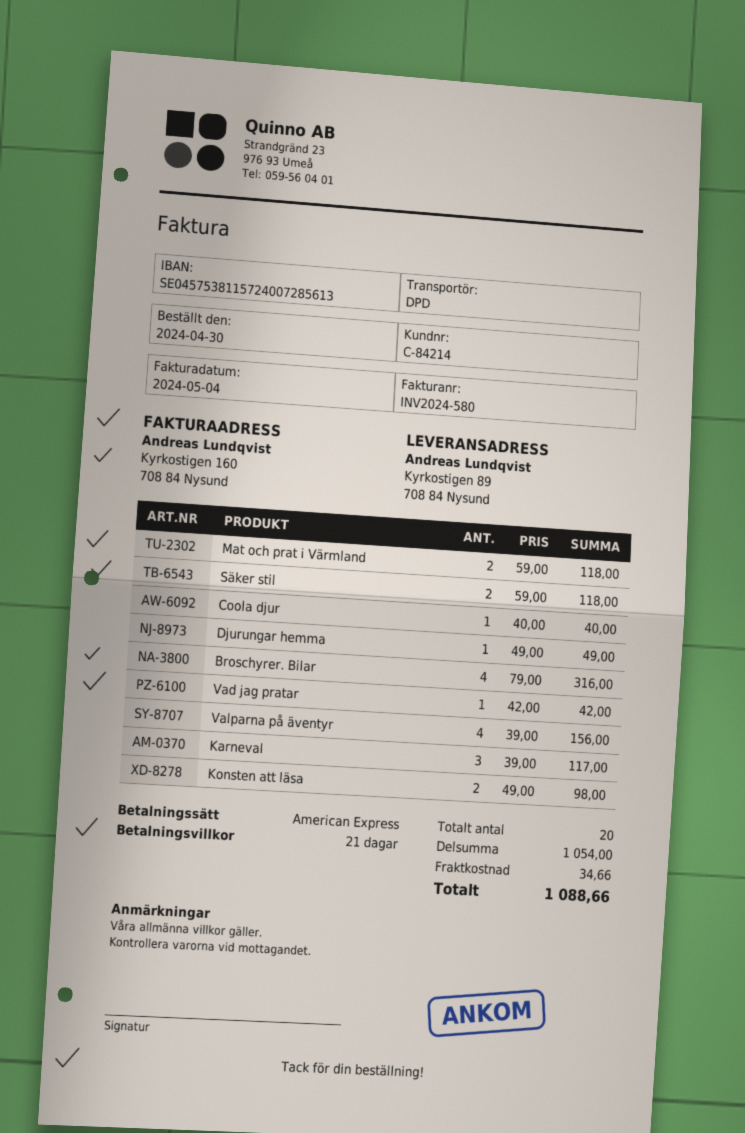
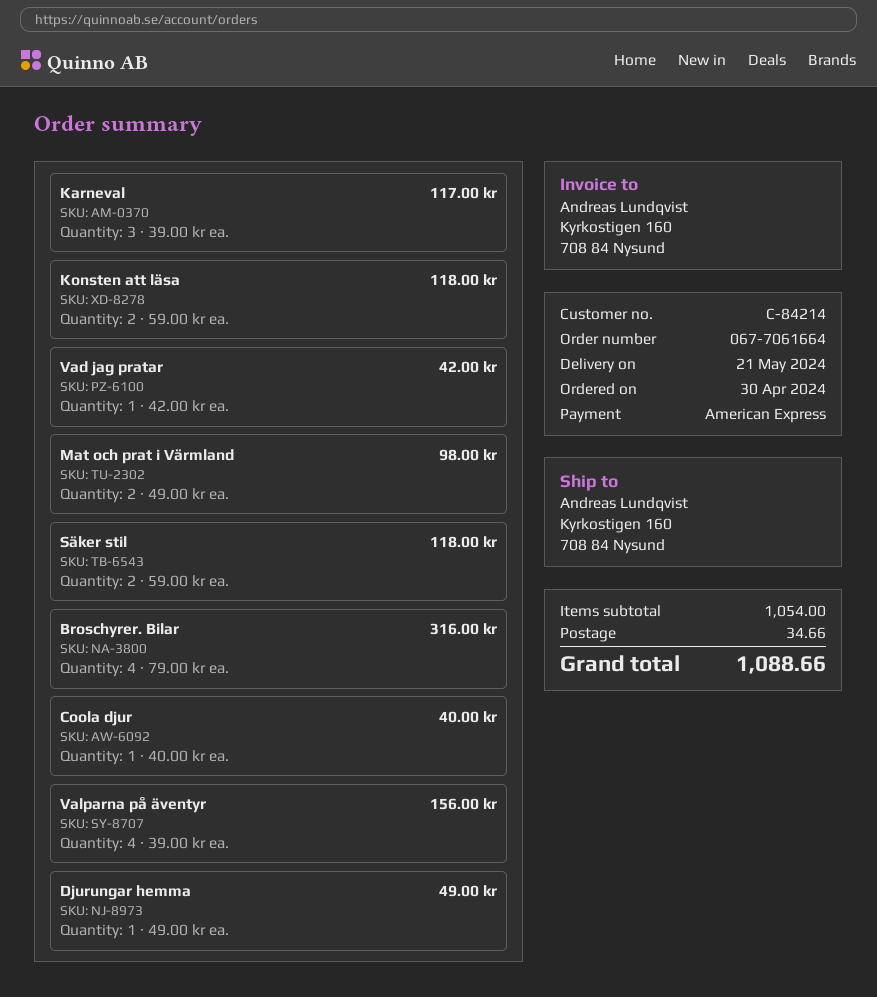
ship to: Kyrkostigen 89, 708 84 Nysund -> Kyrkostigen 160, 708 84 Nysund
Mat och prat i Värmland: 2 x 59.00 = 118.00 -> 2 x 49.00 = 98.00
Konsten att läsa: 2 x 49.00 = 98.00 -> 2 x 59.00 = 118.00

